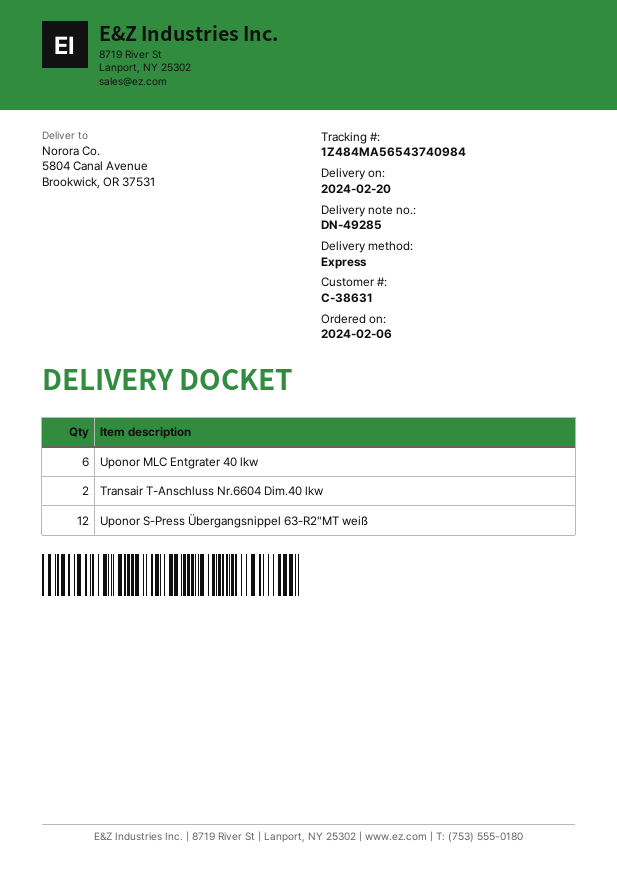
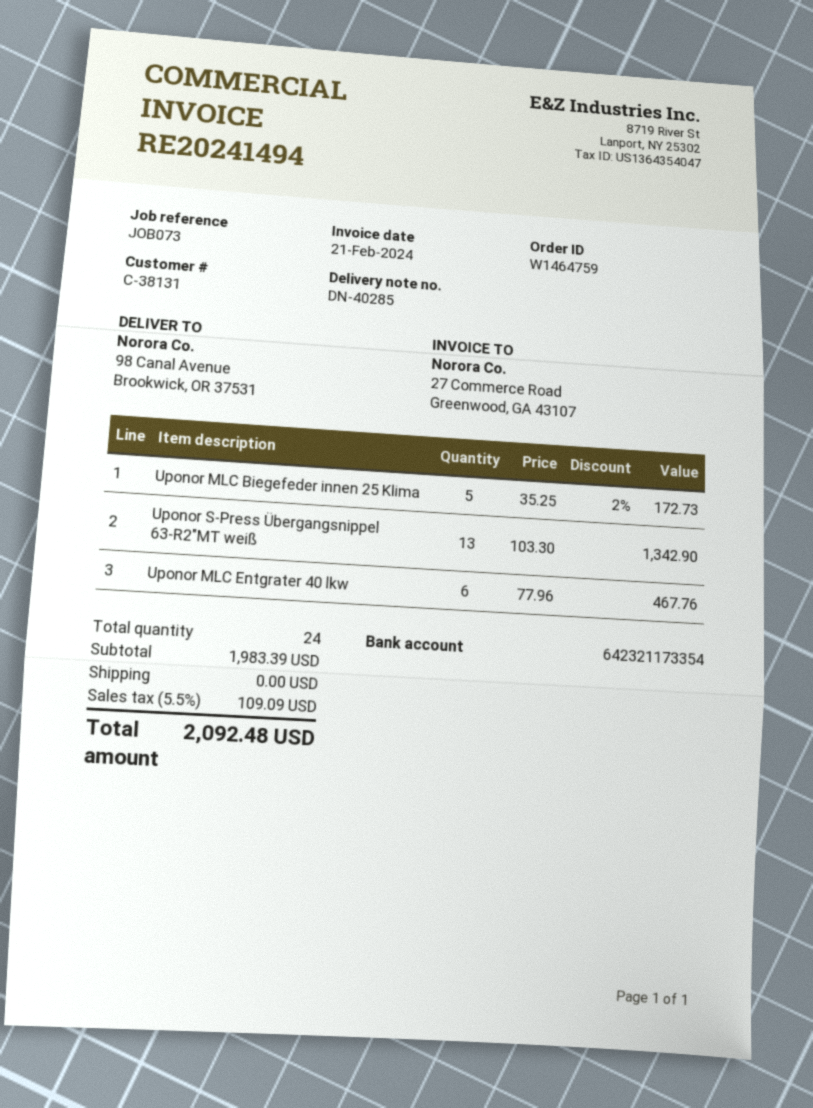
delivery note number: DN-49285 -> DN-40285
customer number: C-38631 -> C-38131
ship to: 5804 Canal Avenue, Brookwick, OR 37531 -> 98 Canal Avenue, Brookwick, OR 37531
Transair T-Anschluss Nr.6604 Dim.40 lkw: 2 -> none
Uponor S-Press Übergangsnippel 63-R2"MT weiß: 12 -> 13
Uponor MLC Biegefeder innen 25 Klima: none -> 5

